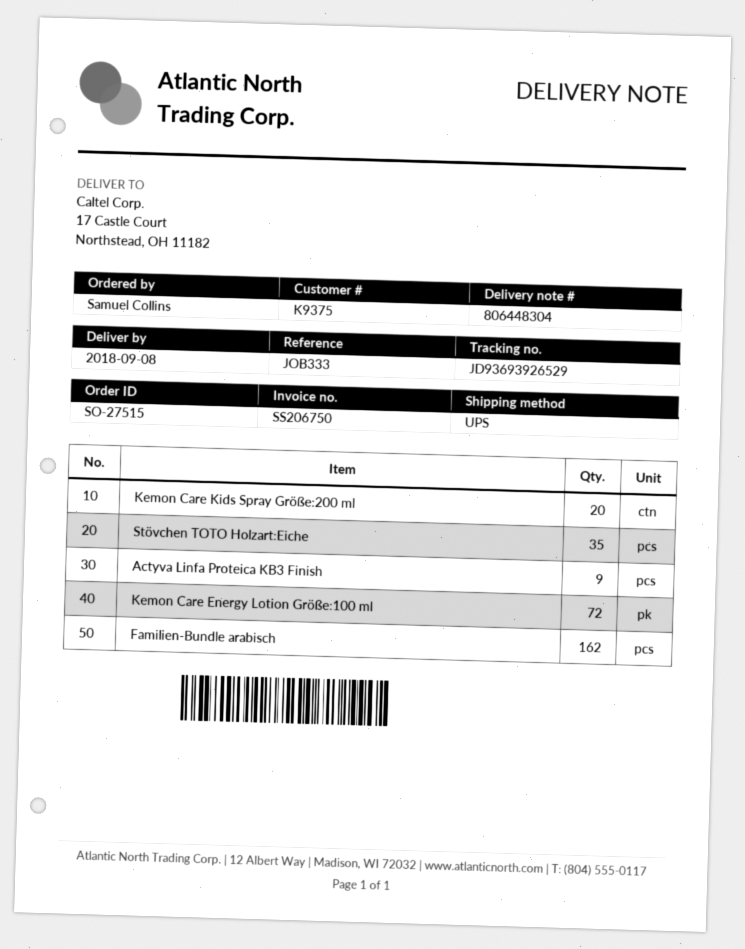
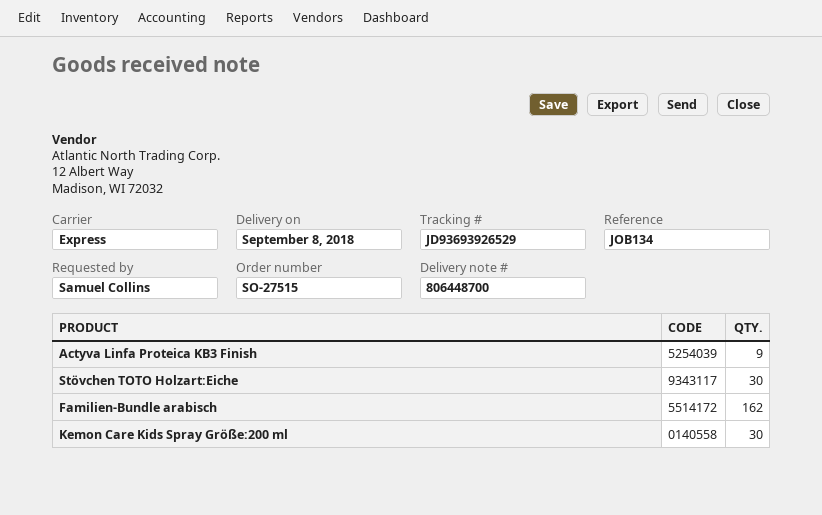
delivery note number: 806448304 -> 806448700
reference: JOB333 -> JOB134
shipping method: UPS -> express
Kemon Care Kids Spray Größe:200 ml: 20 -> 30
Stövchen TOTO Holzart:Eiche: 35 -> 30
Kemon Care Energy Lotion Größe:100 ml: 72 -> none

